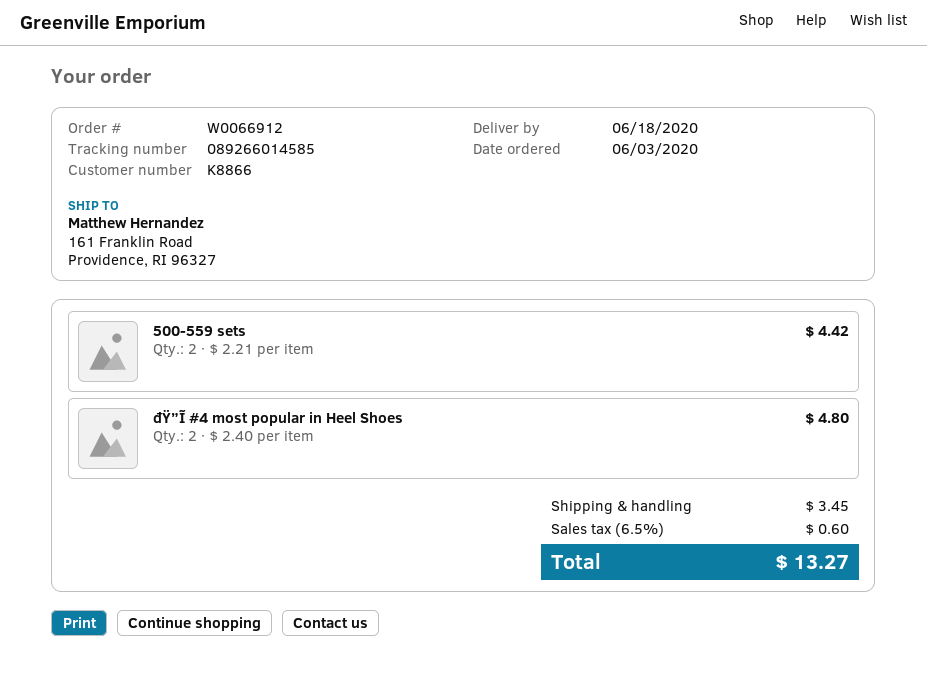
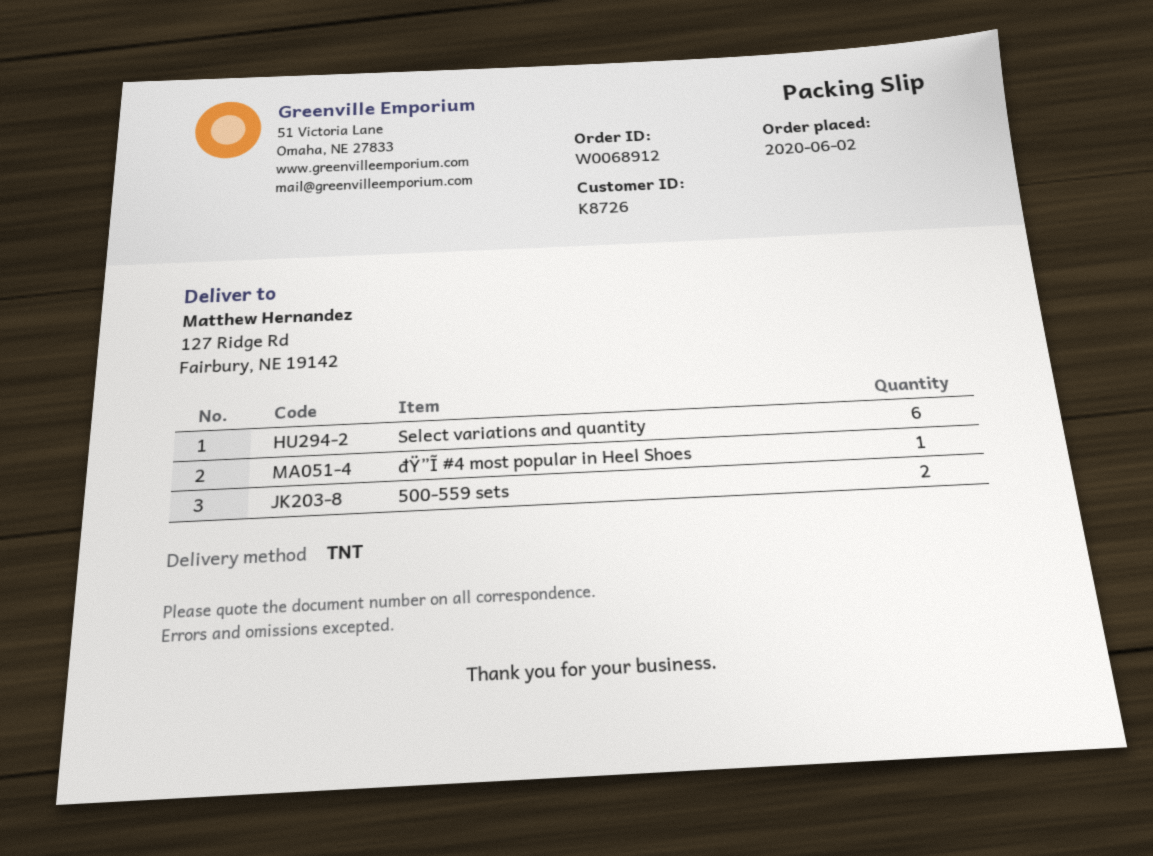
order number: W0066912 -> W0068912
order date: 2020-06-03 -> 2020-06-02
customer number: K8866 -> K8726
ship to: 161 Franklin Road, Providence, RI 96327 -> 127 Ridge Rd, Fairbury, NE 19142
đŸ”Ĩ #4 most popular in Heel Shoes: 2 -> 1
Select variations and quantity: none -> 6

